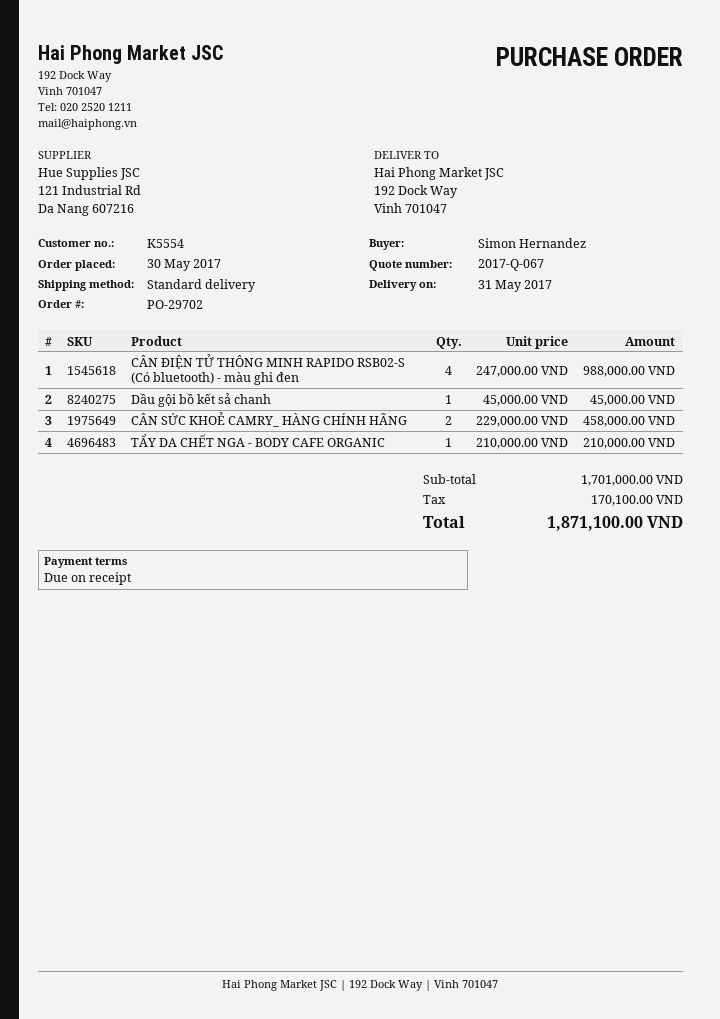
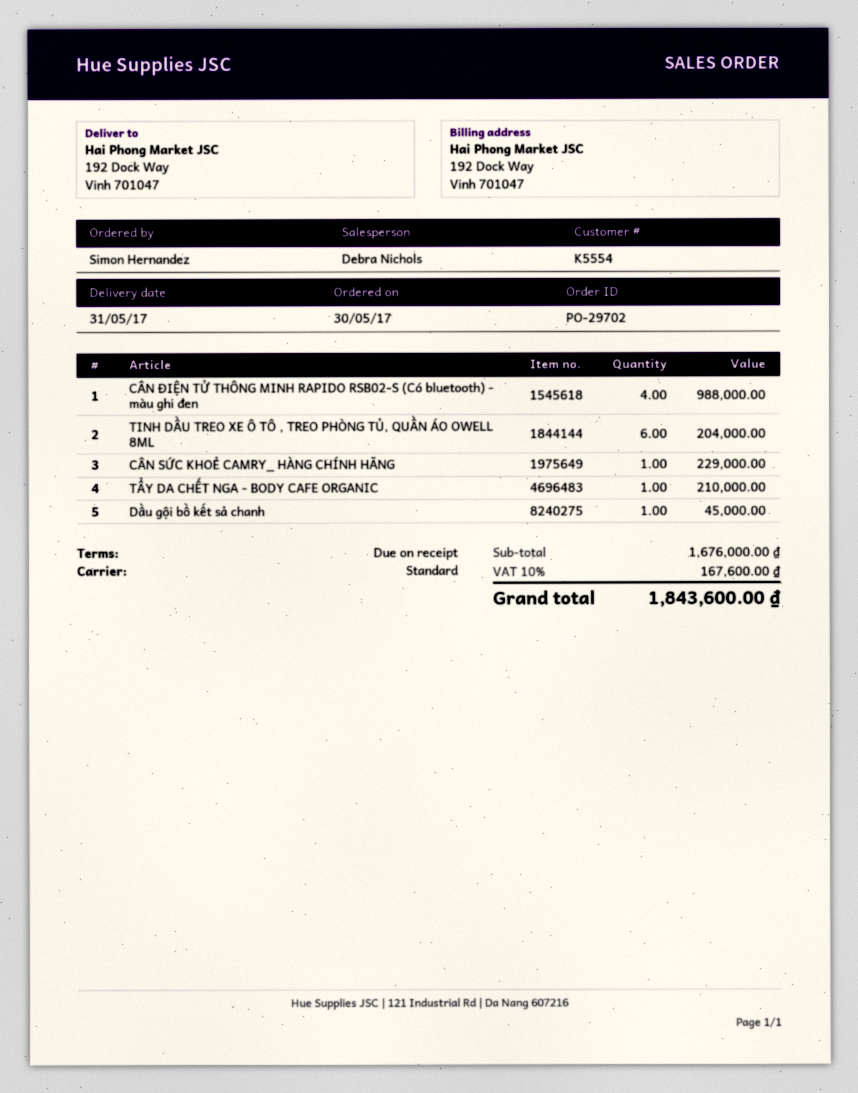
CÂN SỨC KHOẺ CAMRY_ HÀNG CHÍNH HÃNG: 2 for 458000.00 -> 1 for 229000.00
TINH DẦU TREO XE Ô TÔ , TREO PHÒNG TỦ, QUẦN ÁO OWELL 8ML: none -> 6 for 204000.00
subtotal: 1701000.00 -> 1676000.00
tax: 170100.00 -> 167600.00
total: 1871100.00 -> 1843600.00

